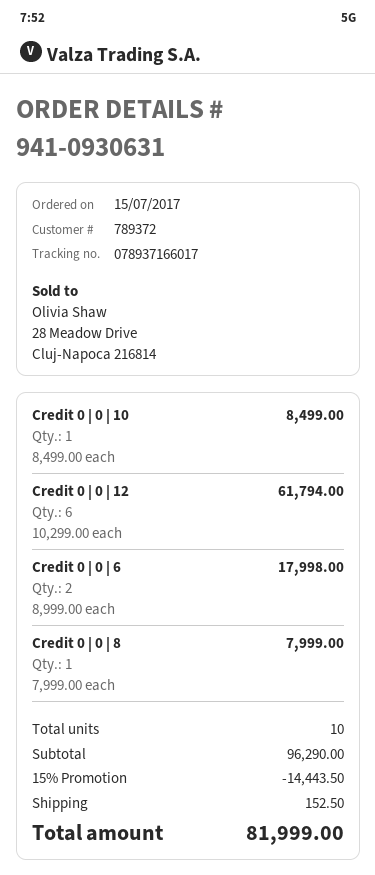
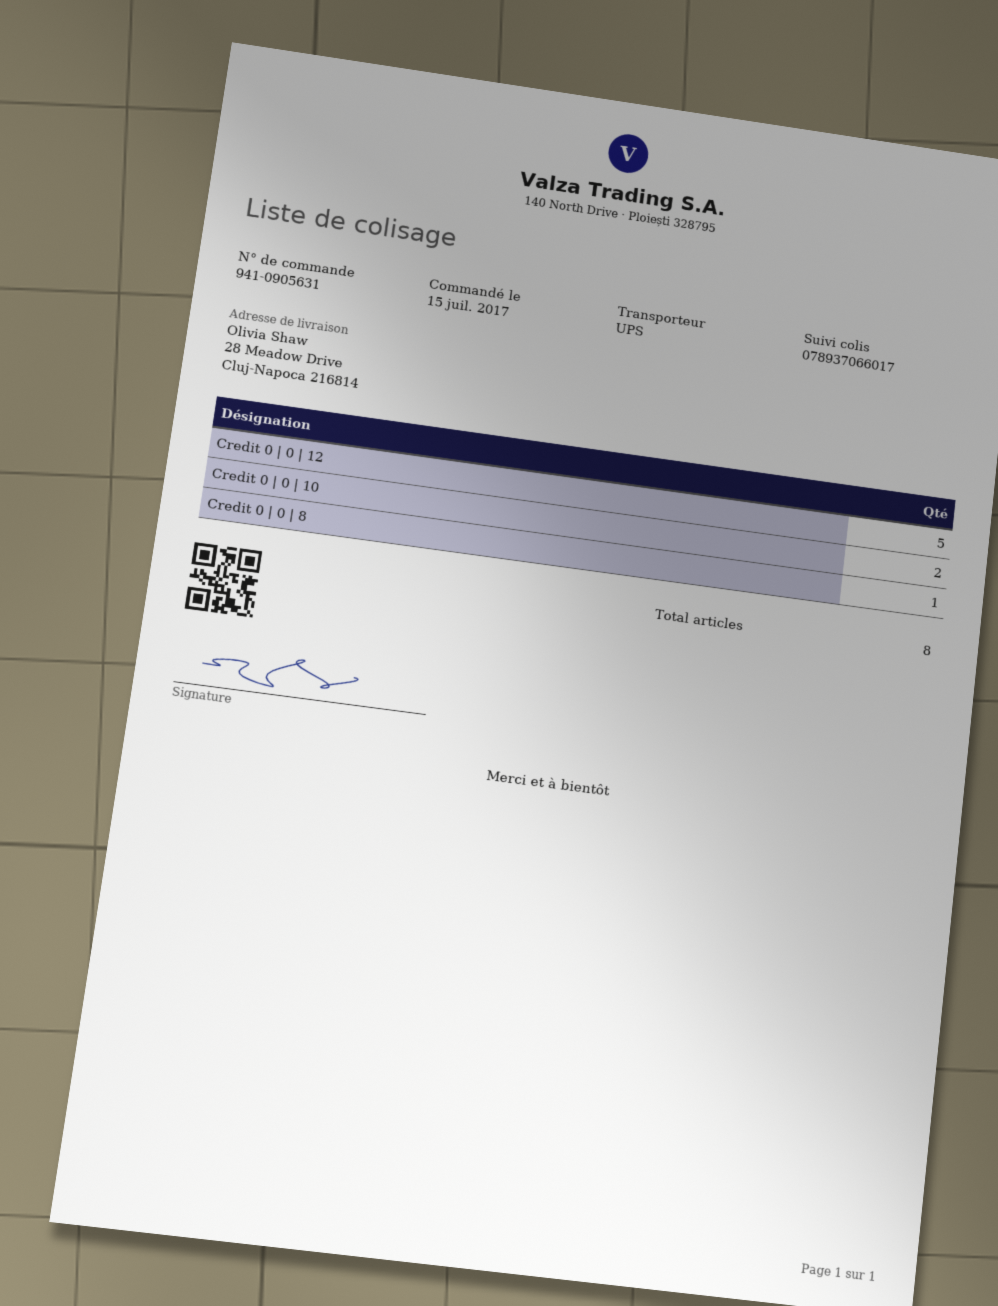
order number: 941-0930631 -> 941-0905631
tracking number: 078937166017 -> 078937066017
Credit 0 | 0 | 10: 1 -> 2
Credit 0 | 0 | 12: 6 -> 5
Credit 0 | 0 | 6: 2 -> none
total quantity: 10 -> 8

